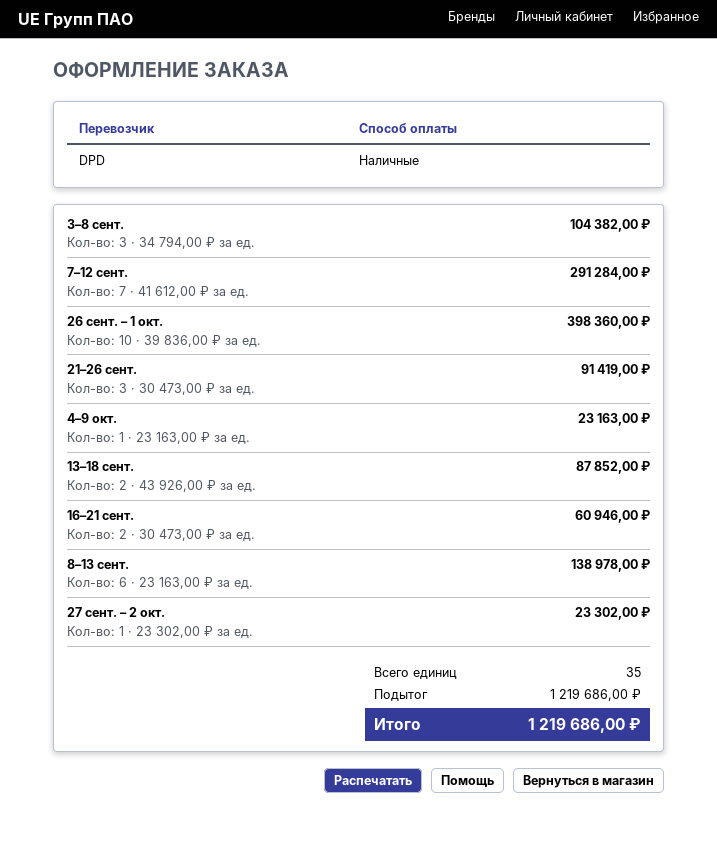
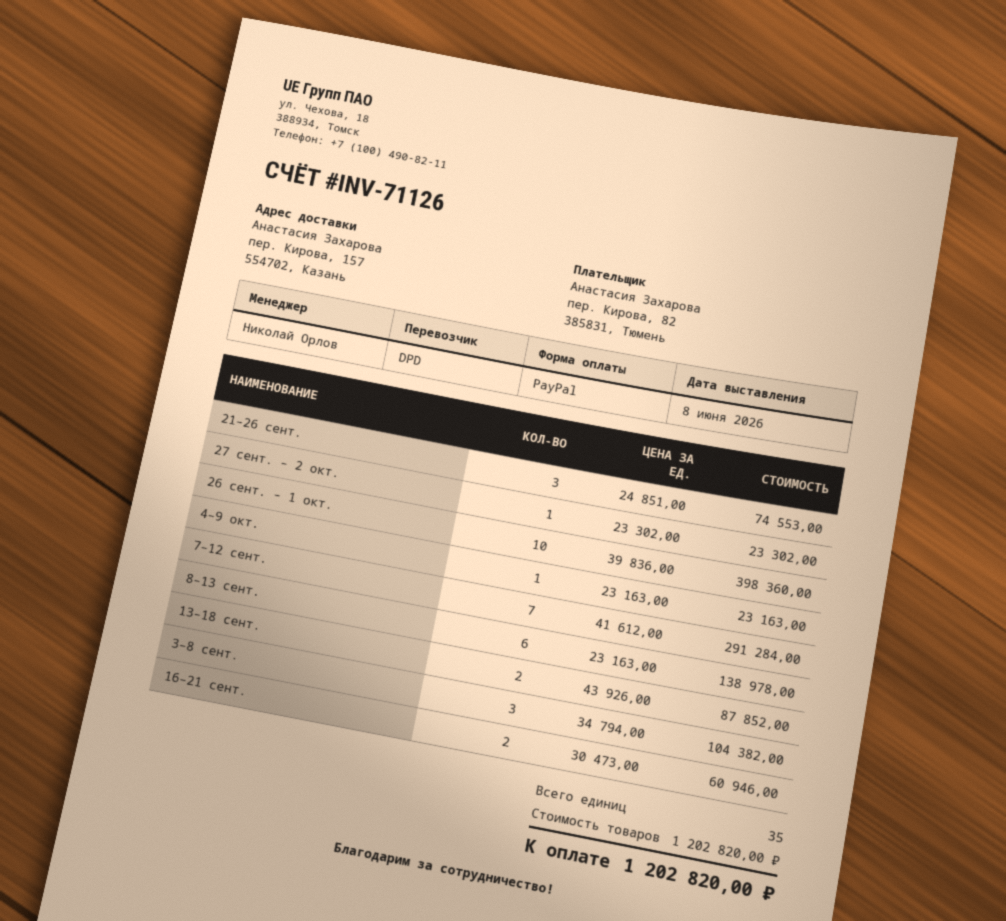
payment method: cash -> PayPal
21–26 сент.: 3 x 30473.00 = 91419.00 -> 3 x 24851.00 = 74553.00
subtotal: 1219686.00 -> 1202820.00
total: 1219686.00 -> 1202820.00

